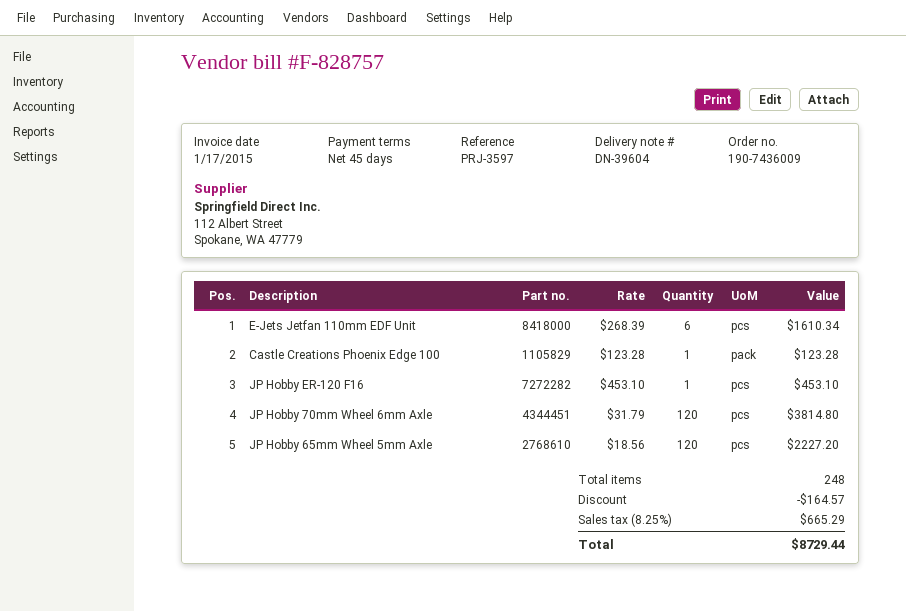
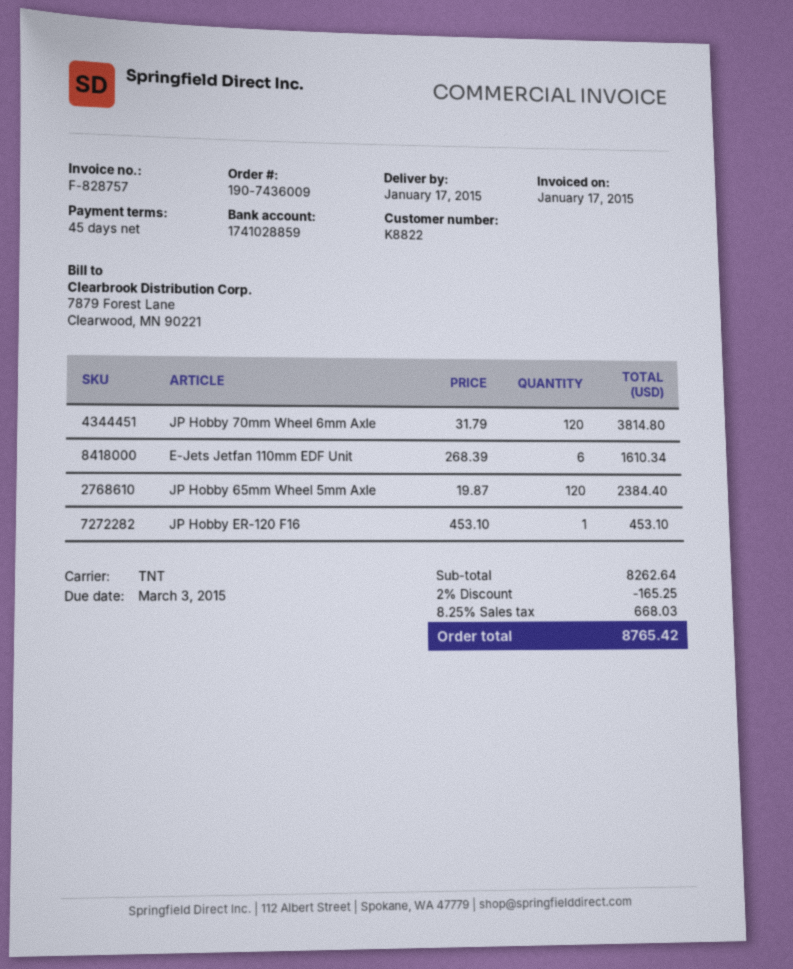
Castle Creations Phoenix Edge 100: 1 x 123.28 = 123.28 -> none
JP Hobby 65mm Wheel 5mm Axle: 120 x 18.56 = 2227.20 -> 120 x 19.87 = 2384.40
discount: 164.57 -> 165.25
tax: 8.25% = 665.29 -> 8.25% = 668.03
total: 8729.44 -> 8765.42

